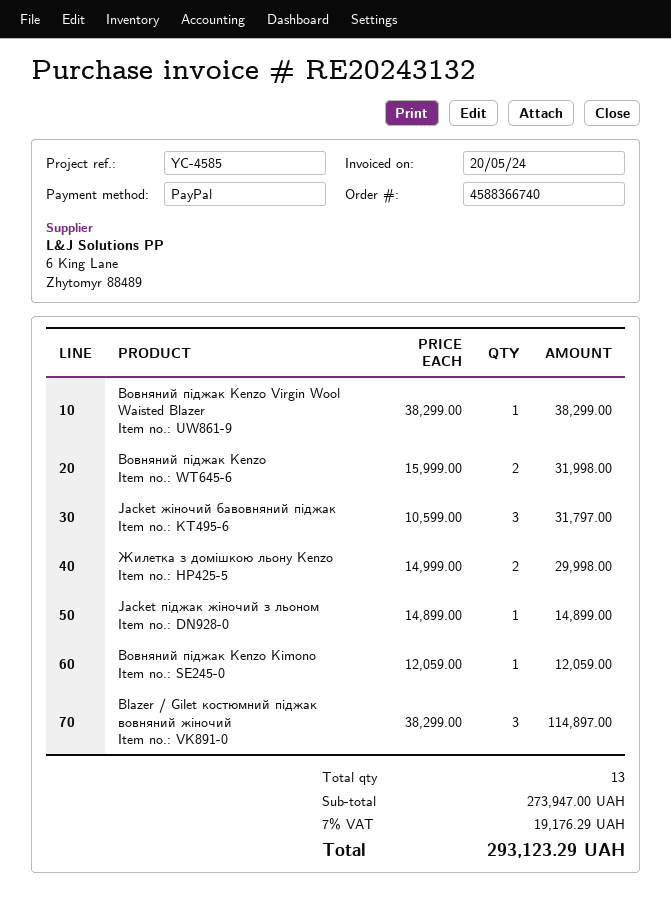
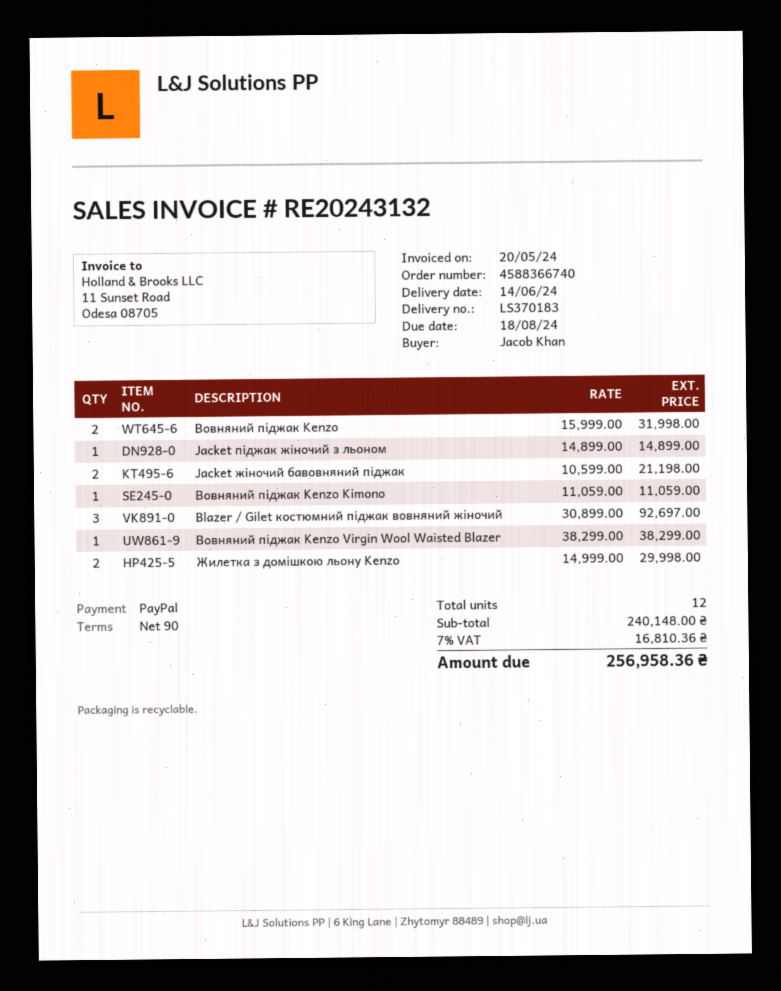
Jacket жіночий бавовняний піджак: 3 x 10599.00 = 31797.00 -> 2 x 10599.00 = 21198.00
Вовняний піджак Kenzo Kimono: 1 x 12059.00 = 12059.00 -> 1 x 11059.00 = 11059.00
Blazer / Gilet костюмний піджак вовняний жіночий: 3 x 38299.00 = 114897.00 -> 3 x 30899.00 = 92697.00
total quantity: 13 -> 12
subtotal: 273947.00 -> 240148.00
tax: 7% = 19176.29 -> 7% = 16810.36
total: 293123.29 -> 256958.36

